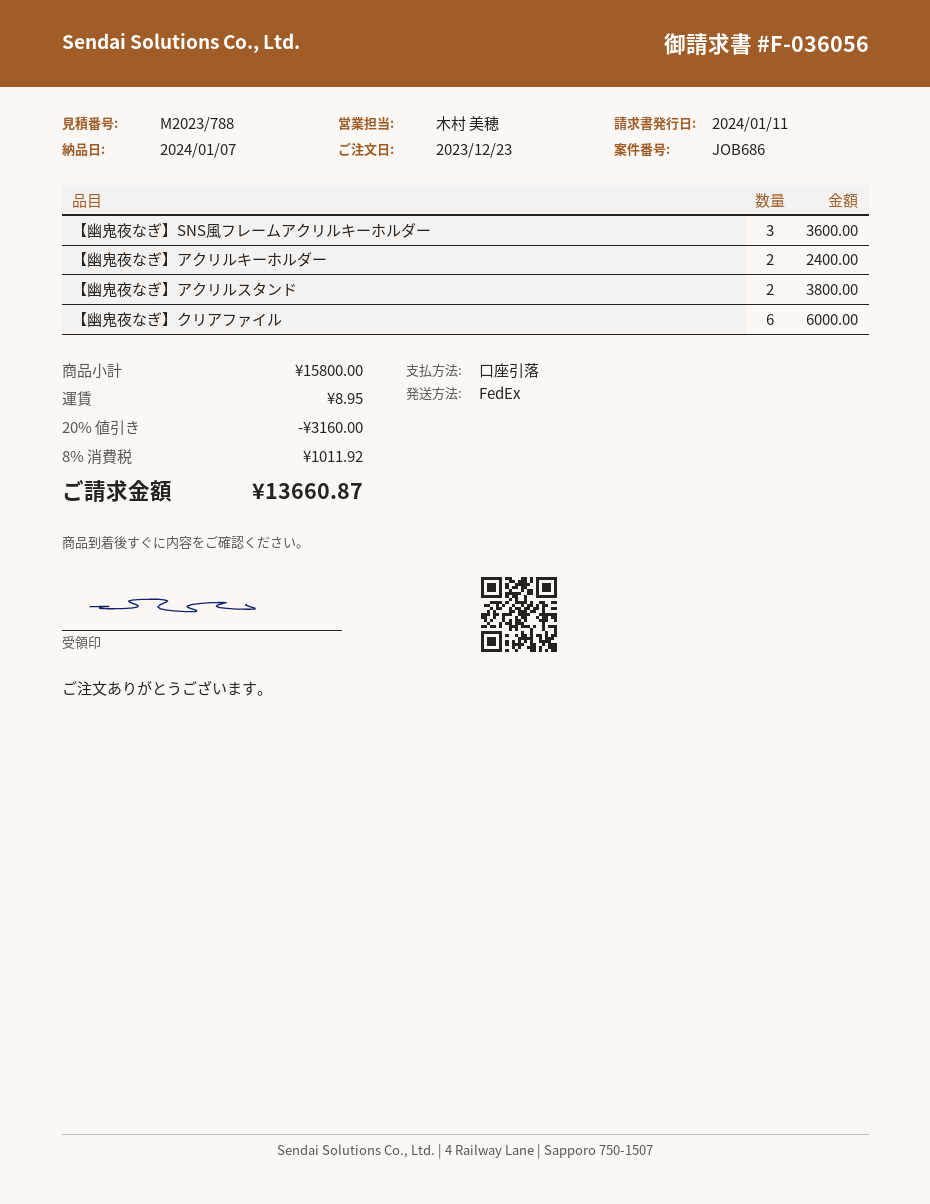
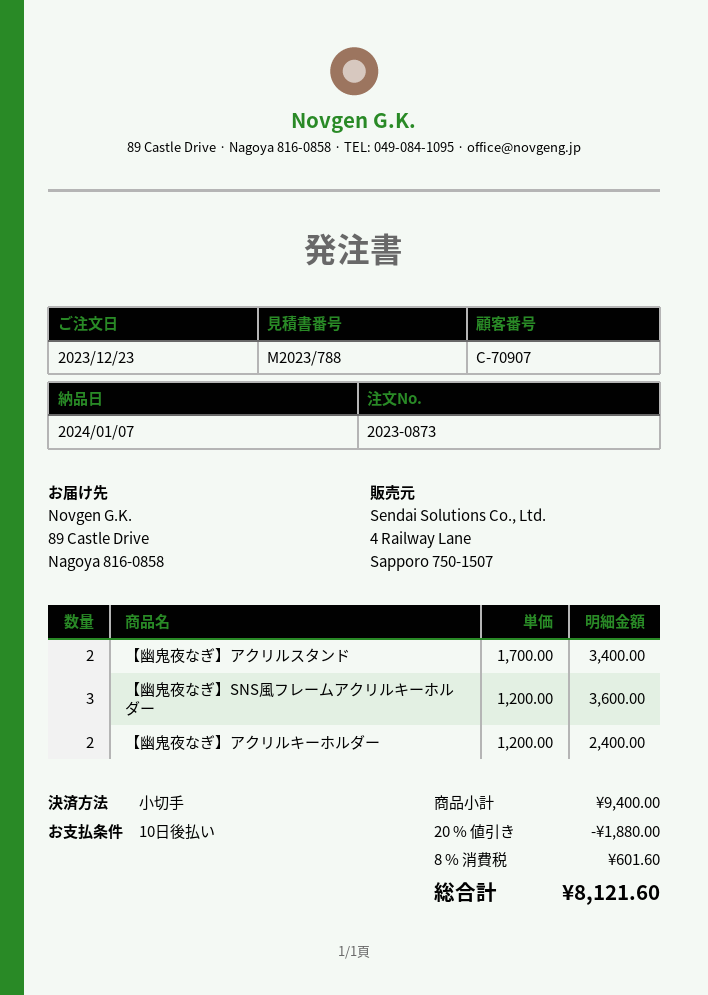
payment method: direct debit -> cheque
【幽鬼夜なぎ】アクリルスタンド: 2 for 3800.00 -> 2 for 3400.00
【幽鬼夜なぎ】クリアファイル: 6 for 6000.00 -> none
subtotal: 15800.00 -> 9400.00
discount: 20% = 3160.00 -> 20% = 1880.00
shipping: 8.95 -> none
tax: 8% = 1011.92 -> 8% = 601.60
total: 13660.87 -> 8121.60

